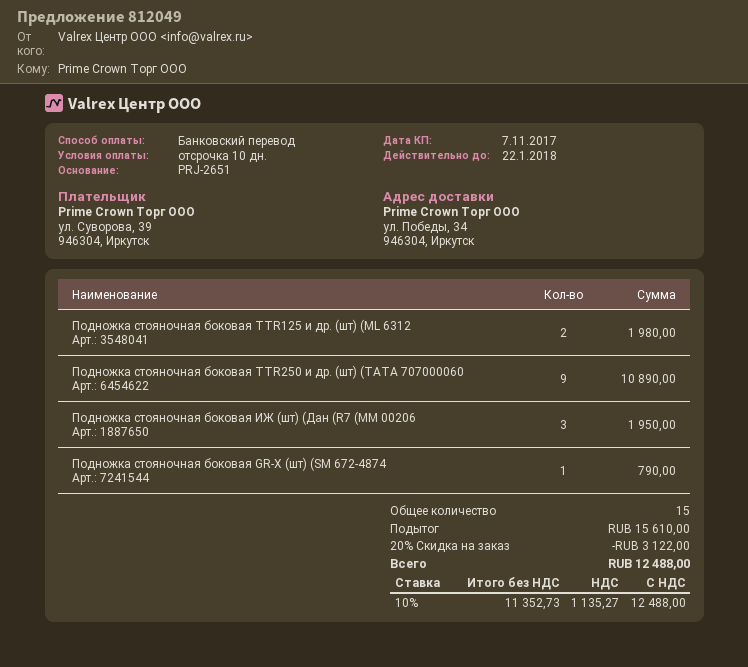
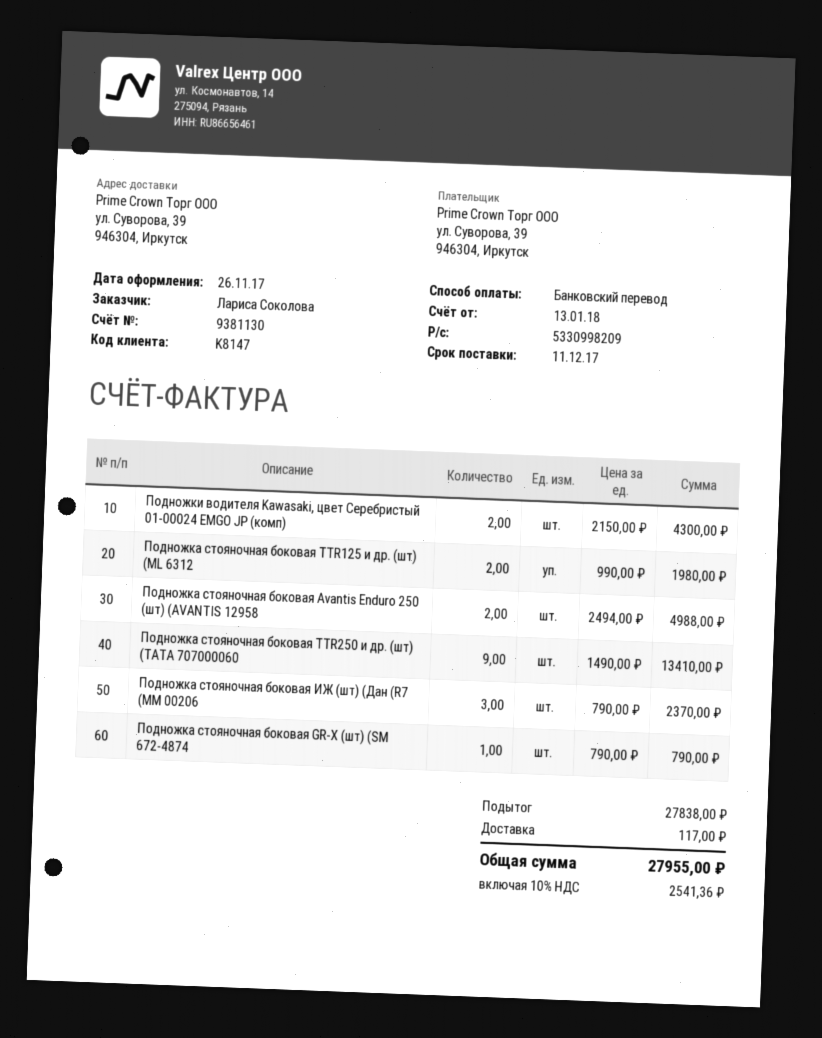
ship to: ул. Победы, 34, 946304, Иркутск -> ул. Суворова, 39, 946304, Иркутск
Подножка стояночная боковая TTR250 и др. (шт) (TATA 707000060: 9 for 10890.00 -> 9 for 13410.00
Подножка стояночная боковая ИЖ (шт) (Дан (R7 (MM 00206: 3 for 1950.00 -> 3 for 2370.00
Подножки водителя Kawasaki, цвет Серебристый 01-00024 EMGO JP (комп): none -> 2 for 4300.00
Подножка стояночная боковая Avantis Enduro 250 (шт) (AVANTIS 12958: none -> 2 for 4988.00
subtotal: 15610.00 -> 27838.00
discount: 20% = 3122.00 -> none
shipping: none -> 117.00
tax: 10% = 1135.27 -> 10% = 2541.36
total: 12488.00 -> 27955.00

